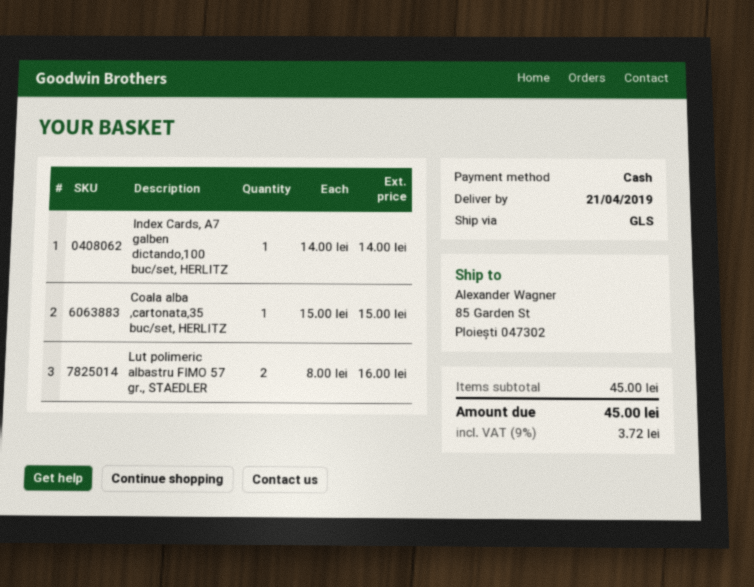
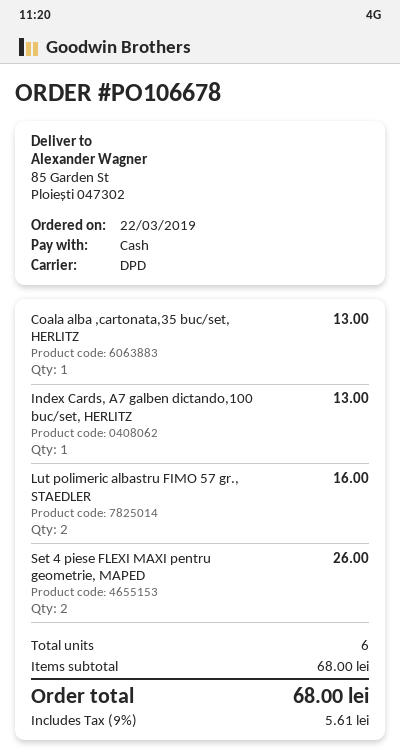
shipping method: GLS -> DPD
Index Cards, A7 galben dictando,100 buc/set, HERLITZ: 1 for 14.00 -> 1 for 13.00
Coala alba ,cartonata,35 buc/set, HERLITZ: 1 for 15.00 -> 1 for 13.00
Set 4 piese FLEXI MAXI pentru geometrie, MAPED: none -> 2 for 26.00
subtotal: 45.00 -> 68.00
tax: 9% = 3.72 -> 9% = 5.61
total: 45.00 -> 68.00

